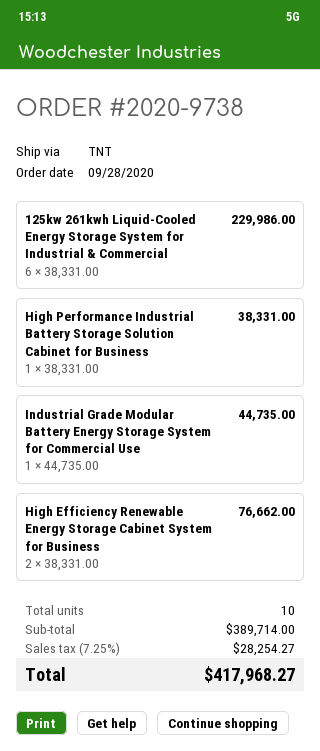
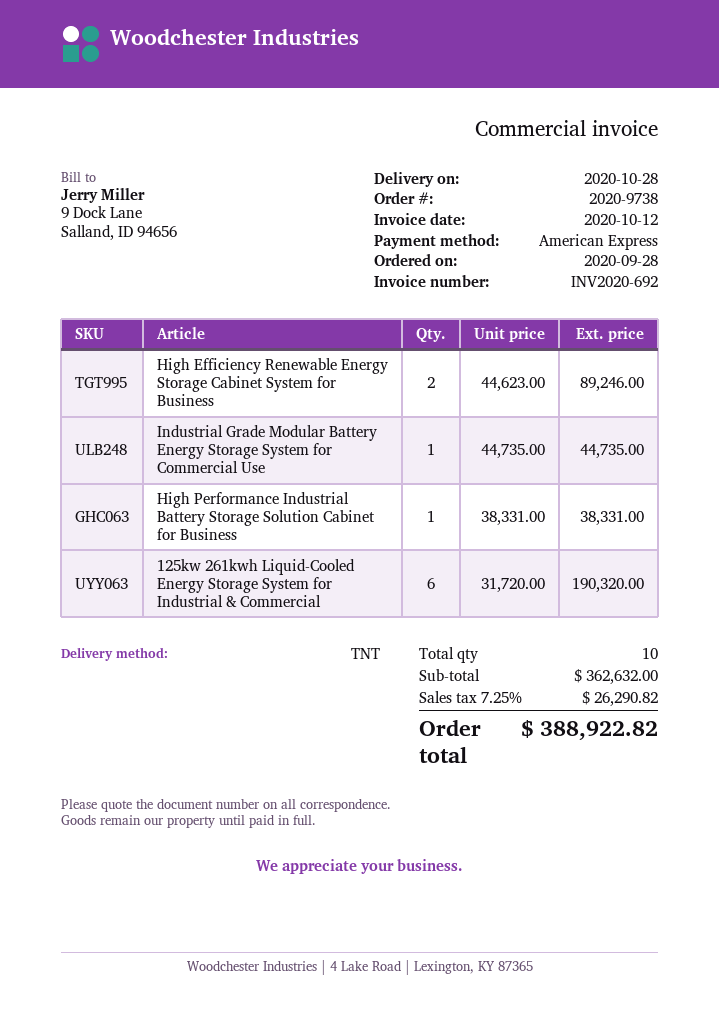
125kw 261kwh Liquid-Cooled Energy Storage System for Industrial & Commercial: 6 x 38331.00 = 229986.00 -> 6 x 31720.00 = 190320.00
High Efficiency Renewable Energy Storage Cabinet System for Business: 2 x 38331.00 = 76662.00 -> 2 x 44623.00 = 89246.00
subtotal: 389714.00 -> 362632.00
tax: 7.25% = 28254.27 -> 7.25% = 26290.82
total: 417968.27 -> 388922.82

